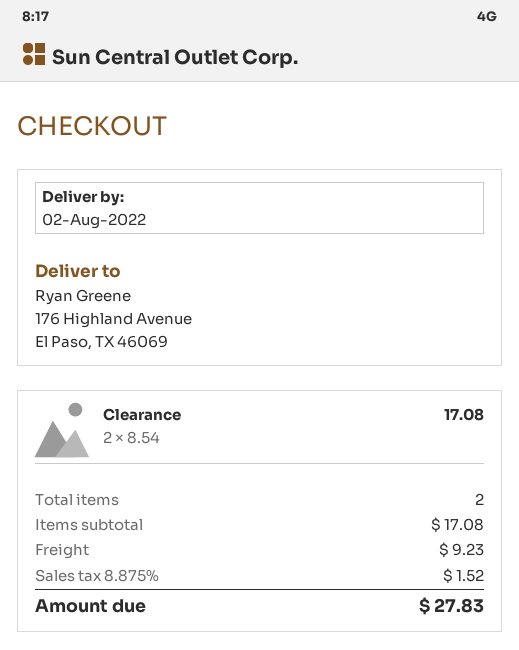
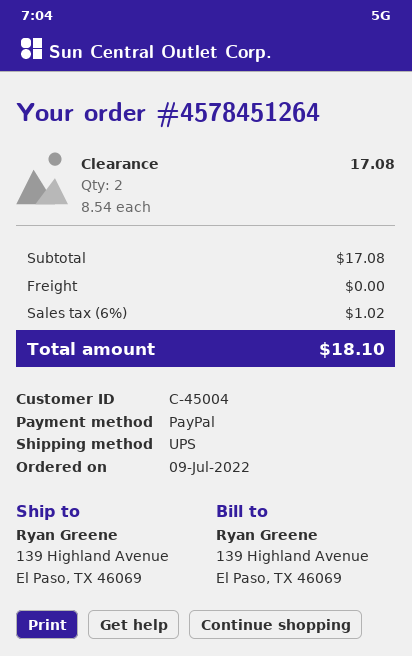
ship to: 176 Highland Avenue, El Paso, TX 46069 -> 139 Highland Avenue, El Paso, TX 46069
shipping: 9.23 -> 0.00
tax: 8.875% = 1.52 -> 6% = 1.02
total: 27.83 -> 18.10

